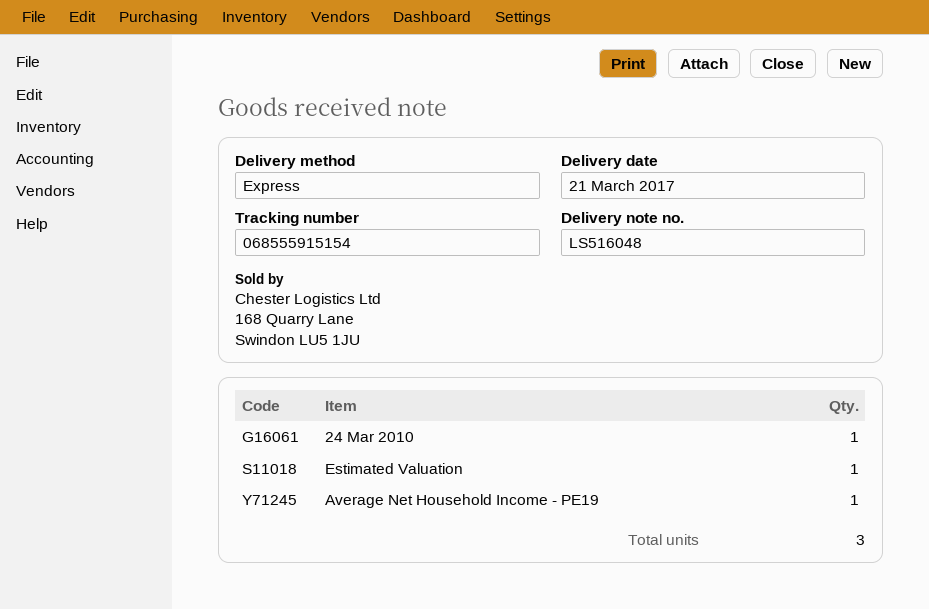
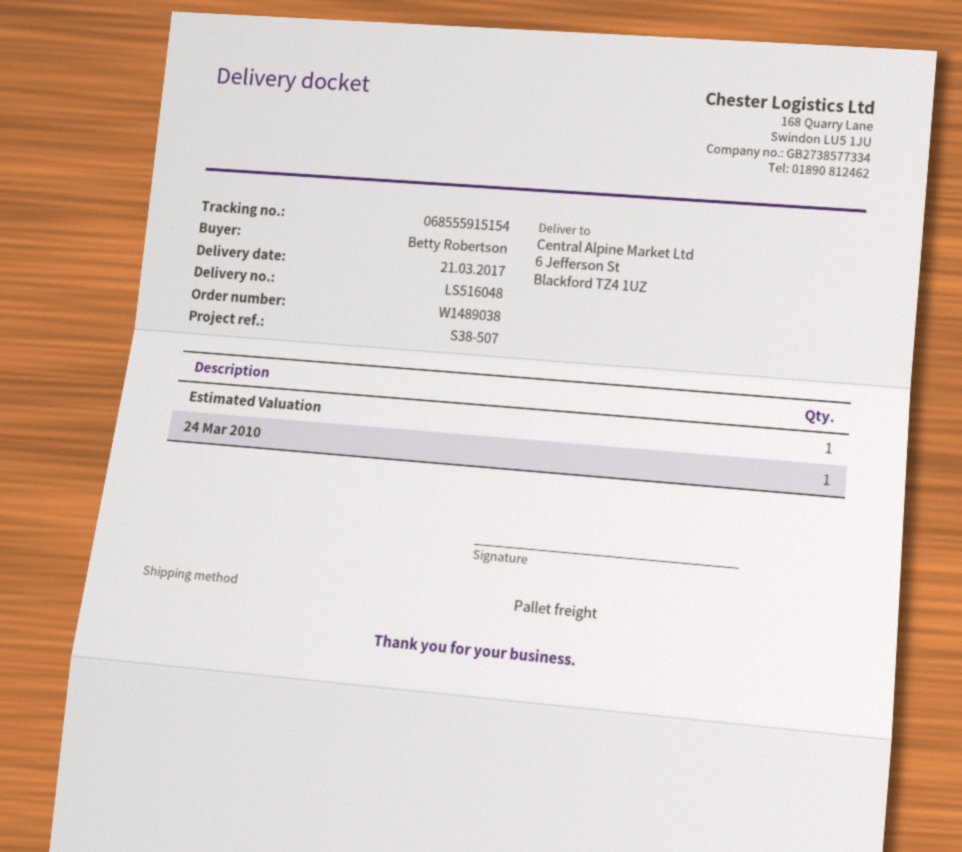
shipping method: express -> pallet freight
Average Net Household Income - PE19: 1 -> none

